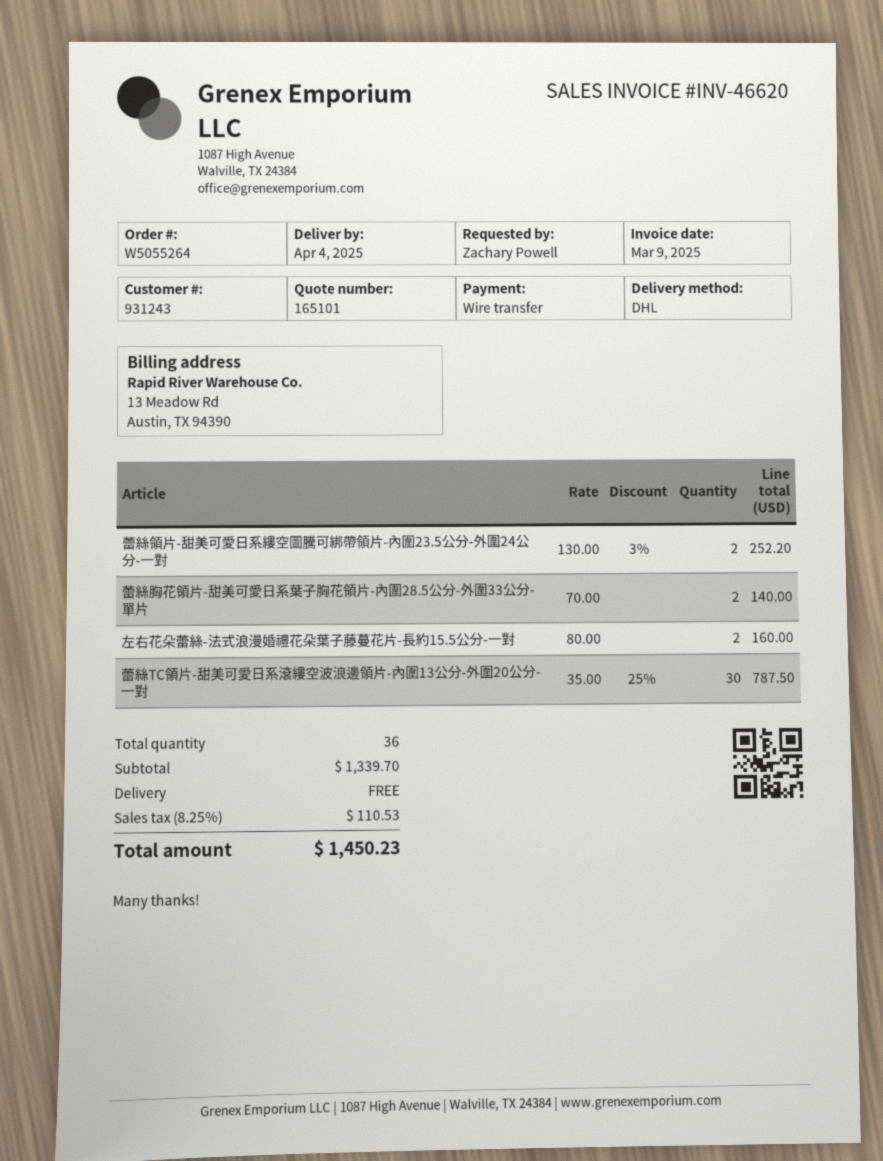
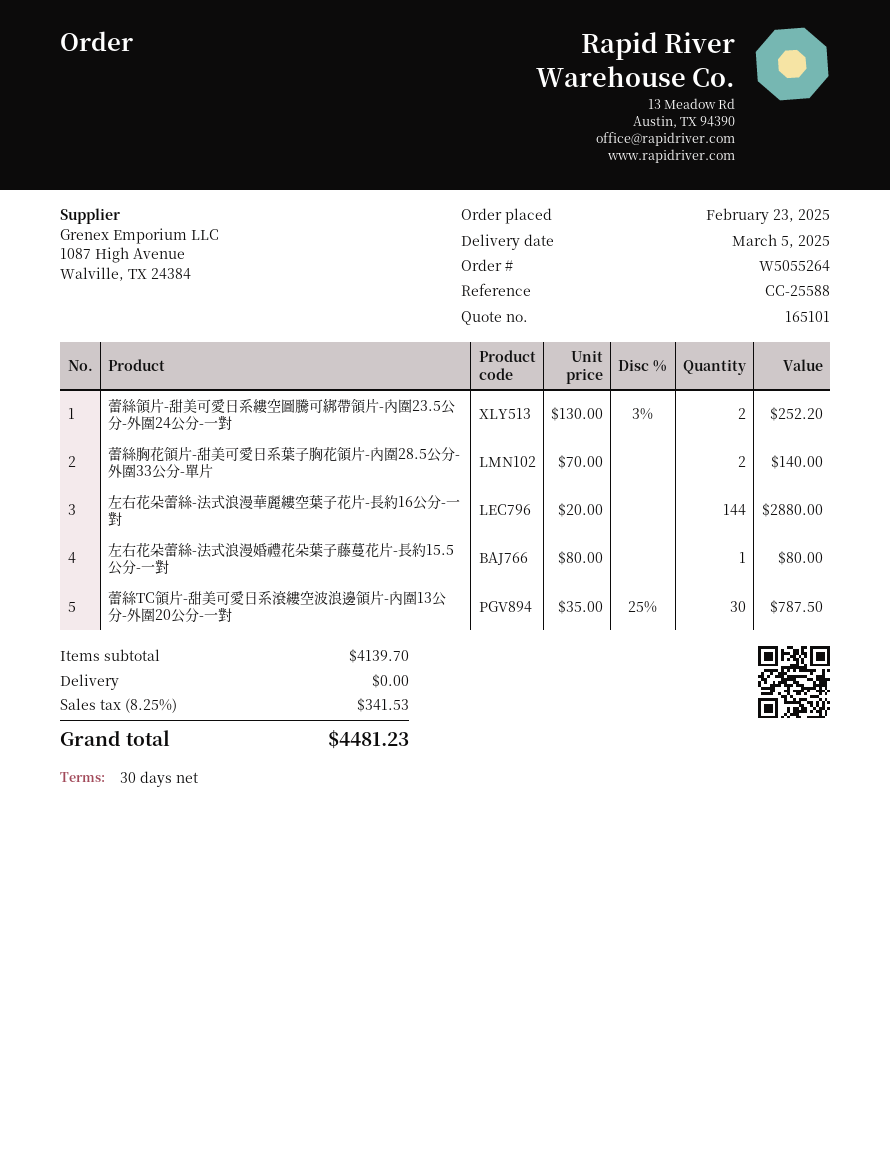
delivery date: 2025-04-04 -> 2025-03-05
左右花朵蕾絲-法式浪漫婚禮花朵葉子藤蔓花片-長約15.5公分-一對: 2 x 80.00 = 160.00 -> 1 x 80.00 = 80.00
左右花朵蕾絲-法式浪漫華麗縷空葉子花片-長約16公分-一對: none -> 144 x 20.00 = 2880.00
subtotal: 1339.70 -> 4139.70
tax: 8.25% = 110.53 -> 8.25% = 341.53
total: 1450.23 -> 4481.23

